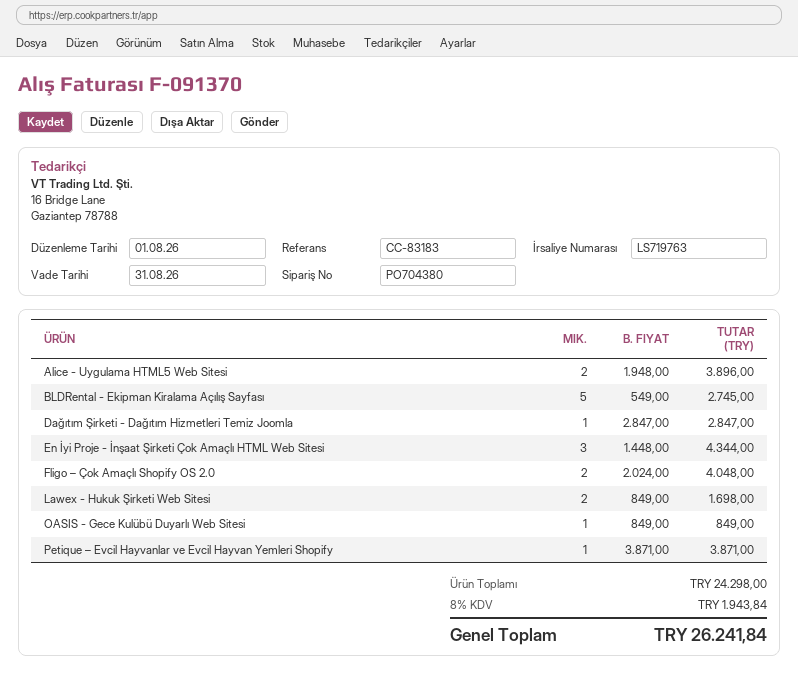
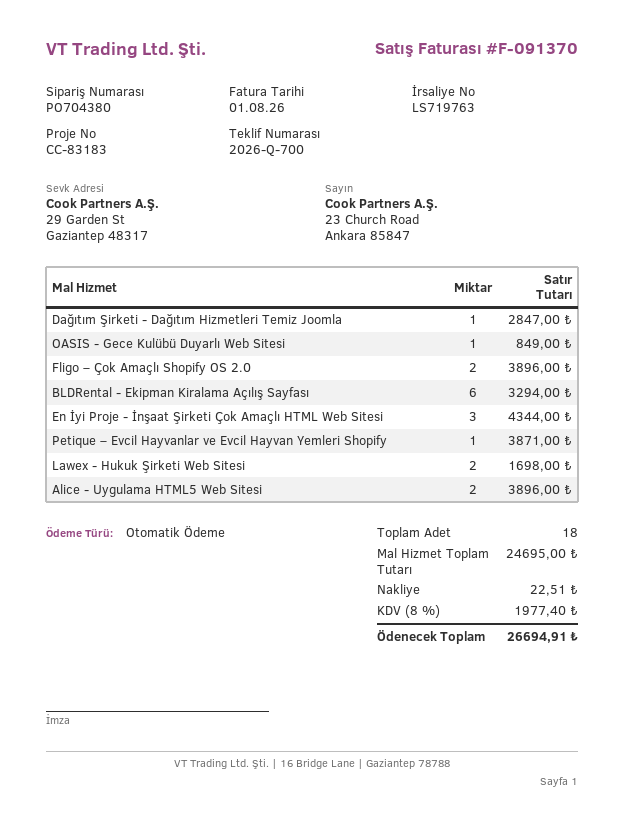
BLDRental - Ekipman Kiralama Açılış Sayfası: 5 for 2745.00 -> 6 for 3294.00
Fligo – Çok Amaçlı Shopify OS 2.0: 2 for 4048.00 -> 2 for 3896.00
subtotal: 24298.00 -> 24695.00
shipping: none -> 22.51
tax: 8% = 1943.84 -> 8% = 1977.40
total: 26241.84 -> 26694.91

